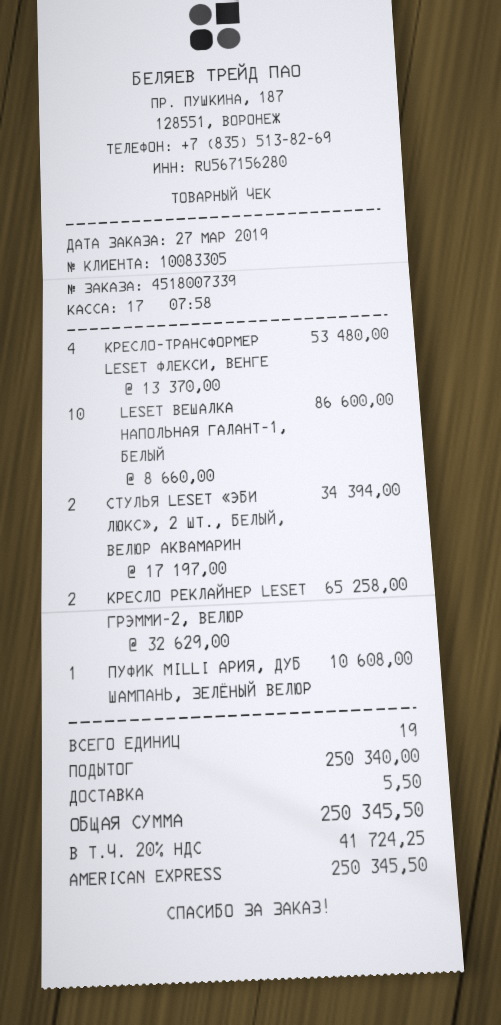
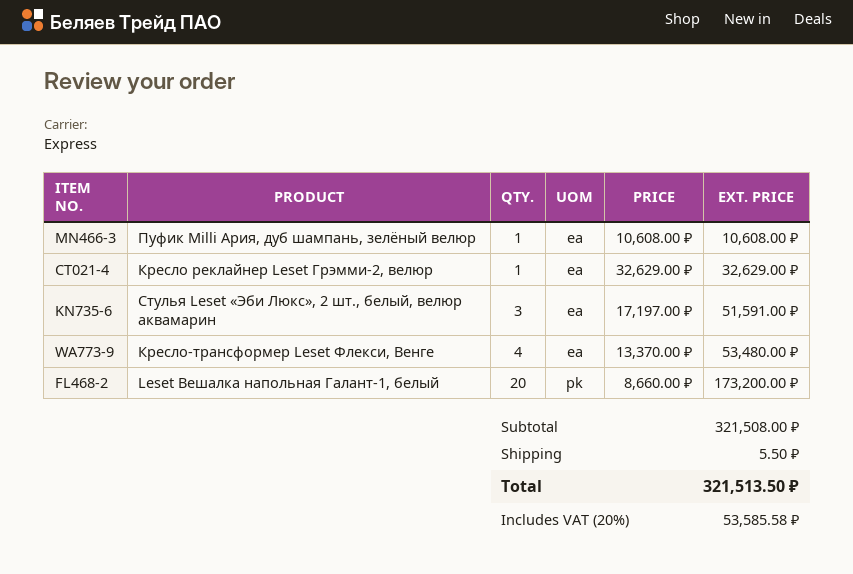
LESET ВЕШАЛКА НАПОЛЬНАЯ ГАЛАНТ-1, БЕЛЫЙ: 10 x 8660.00 = 86600.00 -> 20 x 8660.00 = 173200.00
СТУЛЬЯ LESET «ЭБИ ЛЮКС», 2 ШТ., БЕЛЫЙ, ВЕЛЮР АКВАМАРИН: 2 x 17197.00 = 34394.00 -> 3 x 17197.00 = 51591.00
КРЕСЛО РЕКЛАЙНЕР LESET ГРЭММИ-2, ВЕЛЮР: 2 x 32629.00 = 65258.00 -> 1 x 32629.00 = 32629.00
subtotal: 250340.00 -> 321508.00
tax: 20% = 41724.25 -> 20% = 53585.58
total: 250345.50 -> 321513.50

